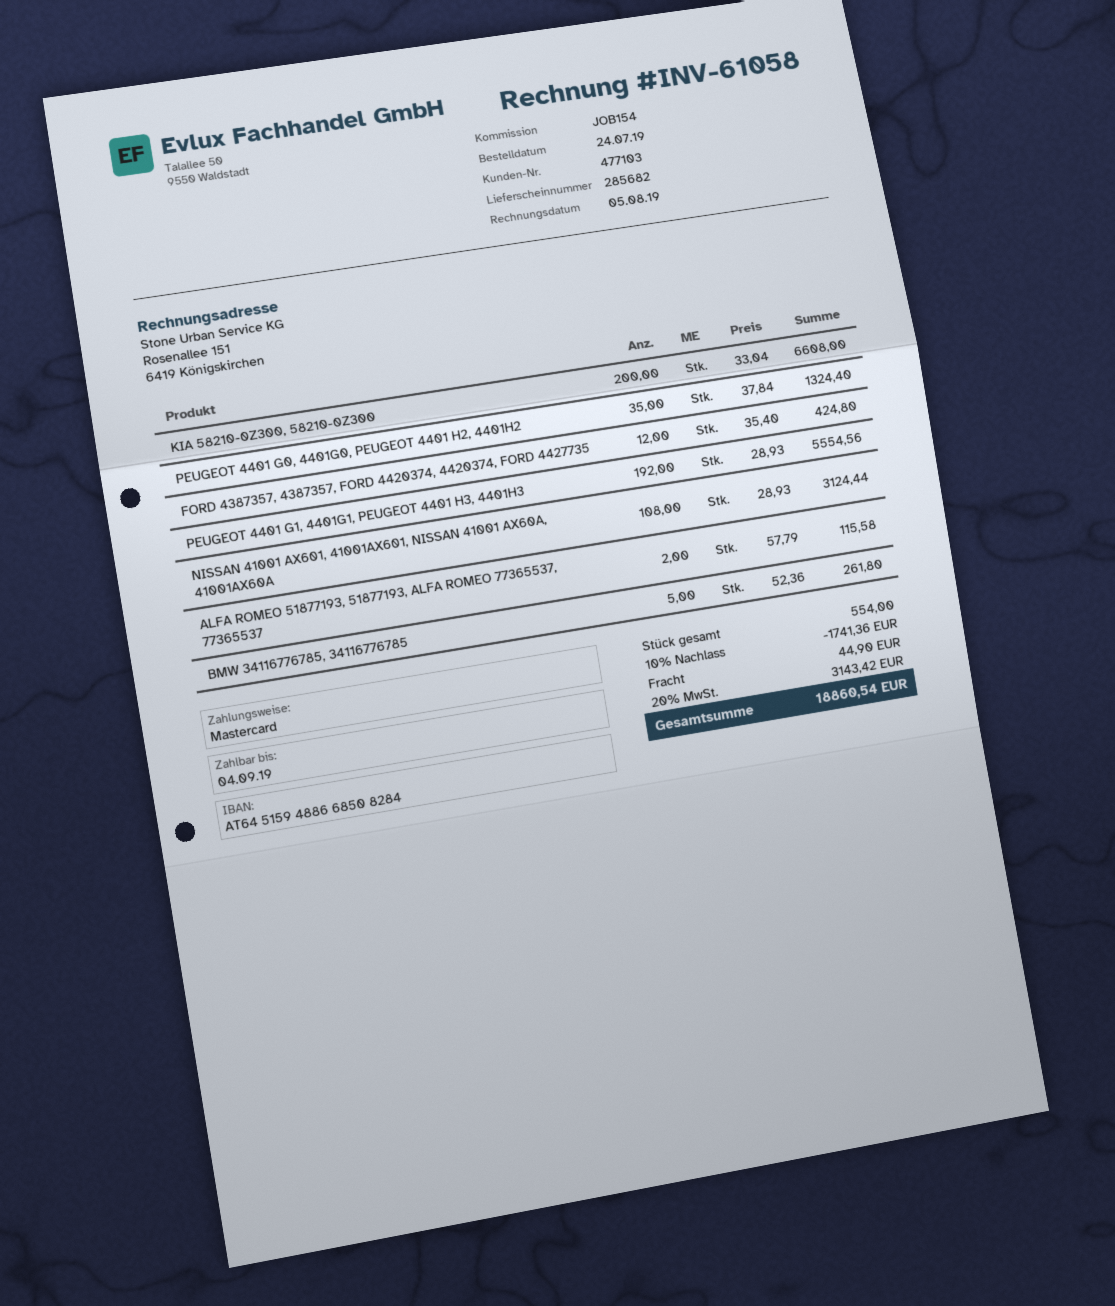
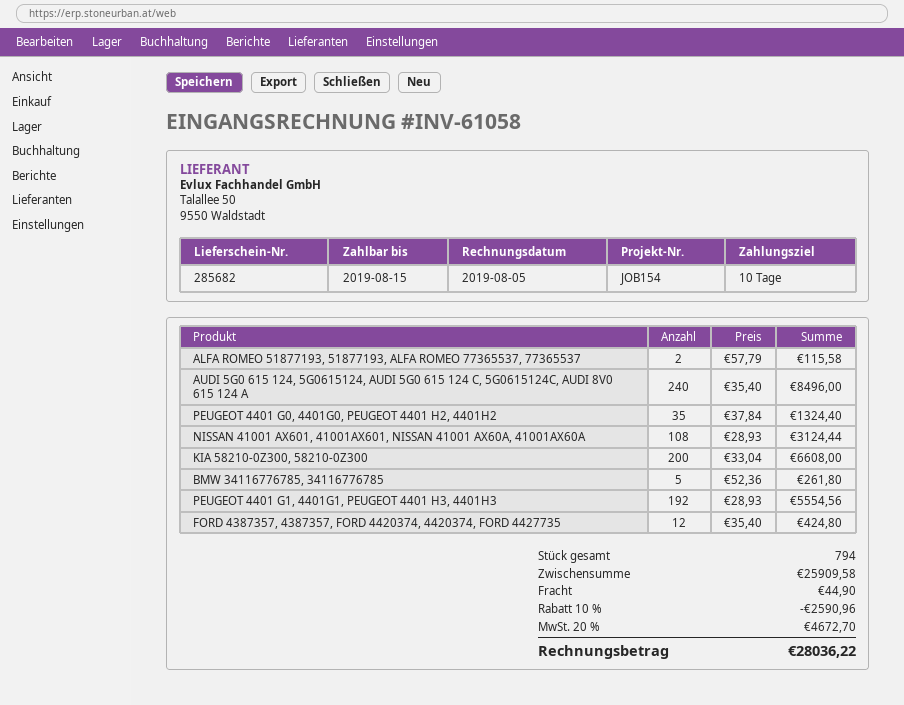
due date: 2019-09-04 -> 2019-08-15
AUDI 5G0 615 124, 5G0615124, AUDI 5G0 615 124 C, 5G0615124C, AUDI 8V0 615 124 A: none -> 240 x 35.40 = 8496.00
total quantity: 554 -> 794
discount: 10% = 1741.36 -> 10% = 2590.96
tax: 20% = 3143.42 -> 20% = 4672.70
total: 18860.54 -> 28036.22

